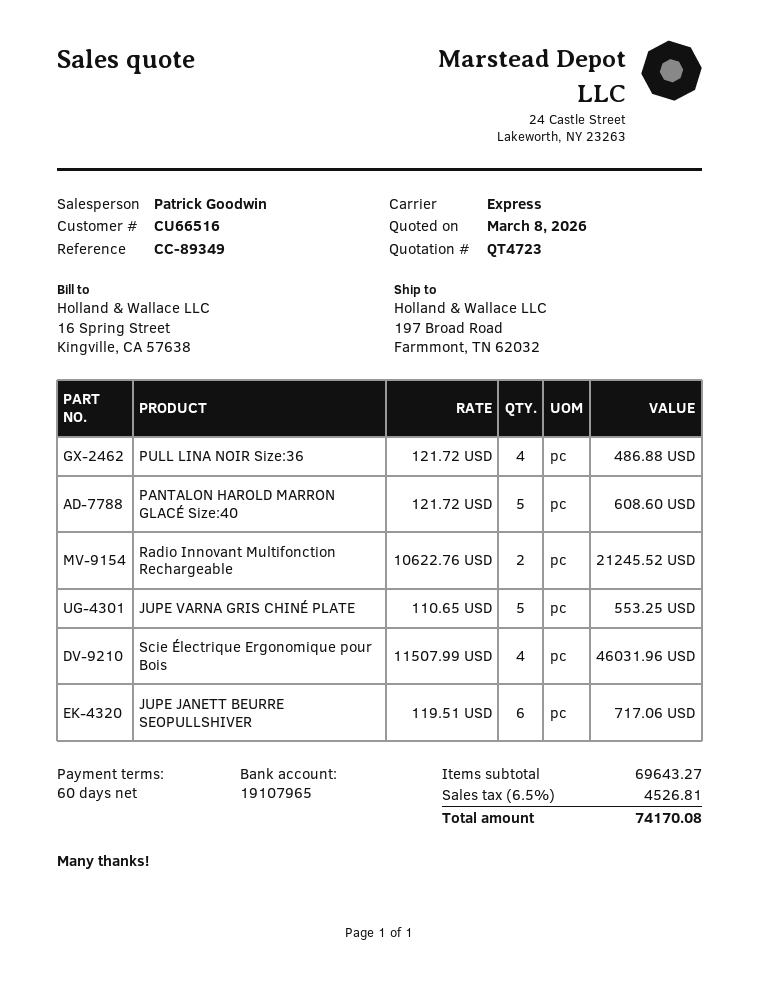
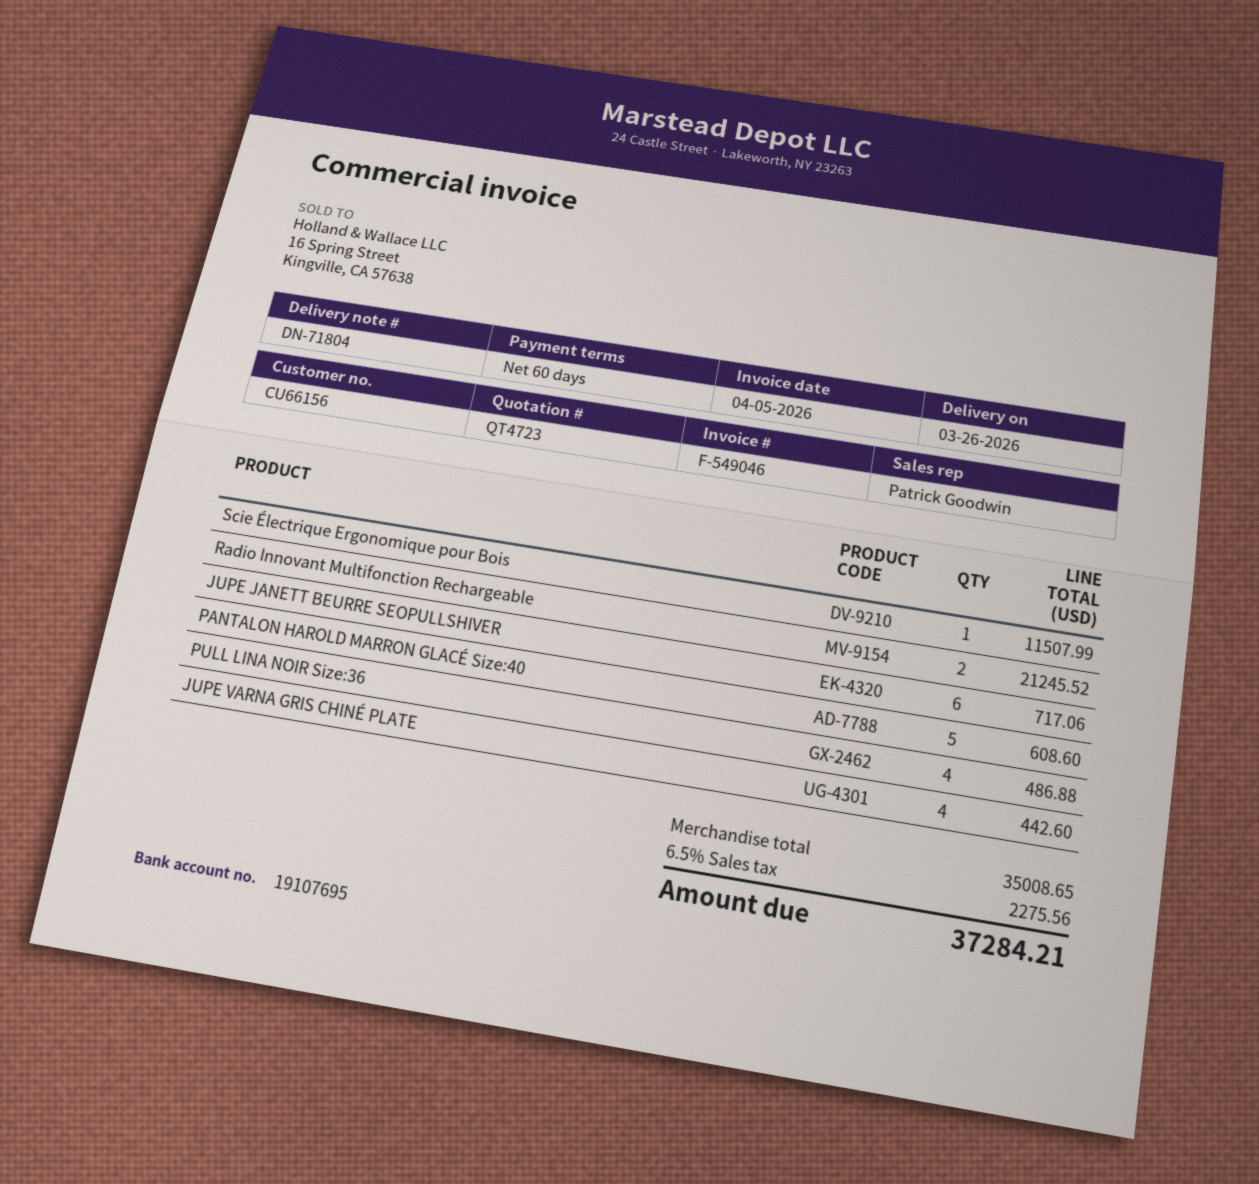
customer number: CU66516 -> CU66156
bank account: 19107965 -> 19107695
JUPE VARNA GRIS CHINÉ PLATE: 5 for 553.25 -> 4 for 442.60
Scie Électrique Ergonomique pour Bois: 4 for 46031.96 -> 1 for 11507.99
subtotal: 69643.27 -> 35008.65
tax: 6.5% = 4526.81 -> 6.5% = 2275.56
total: 74170.08 -> 37284.21

